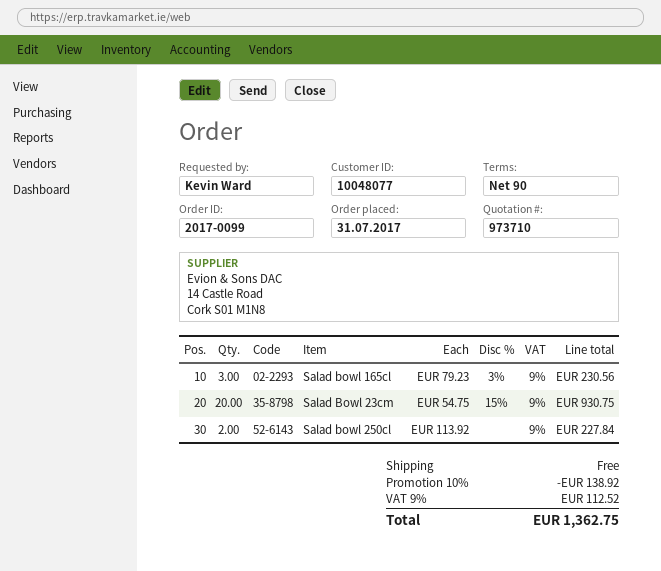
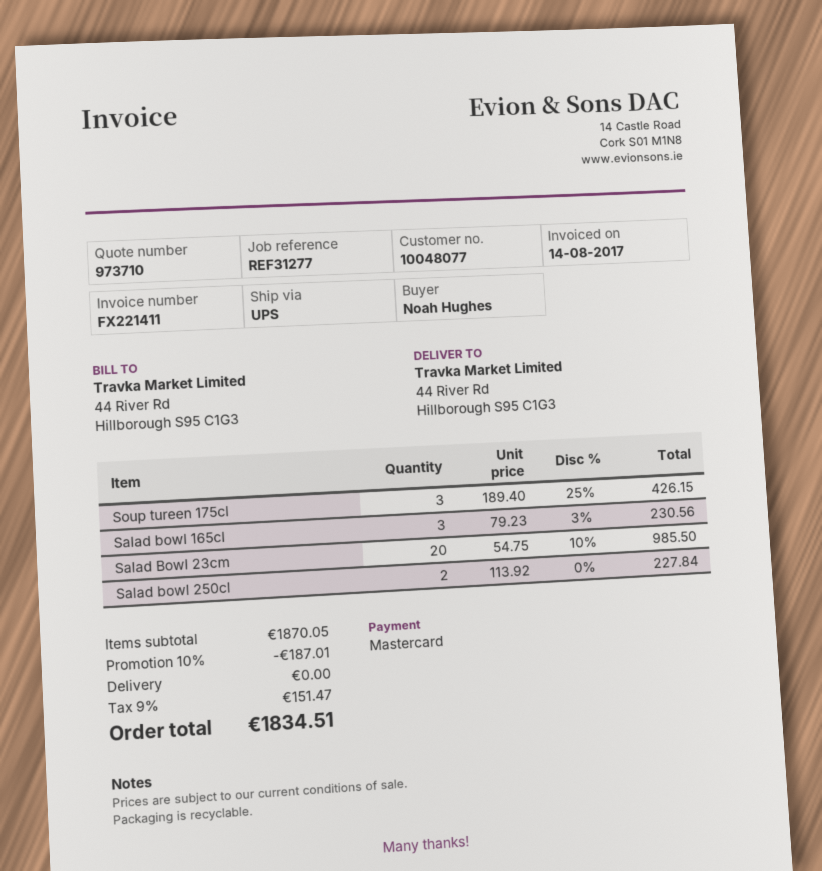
ordered by: Kevin Ward -> Noah Hughes
Salad Bowl 23cm: 20 x 54.75 - 15% = 930.75 -> 20 x 54.75 - 10% = 985.50
Soup tureen 175cl: none -> 3 x 189.40 - 25% = 426.15
discount: 10% = 138.92 -> 10% = 187.01
tax: 9% = 112.52 -> 9% = 151.47
total: 1362.75 -> 1834.51

